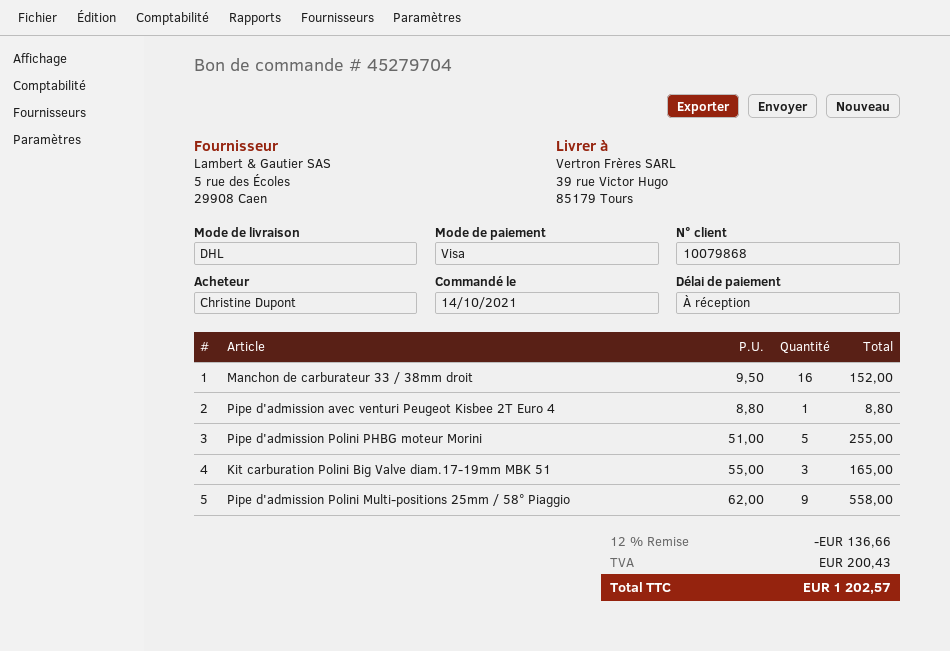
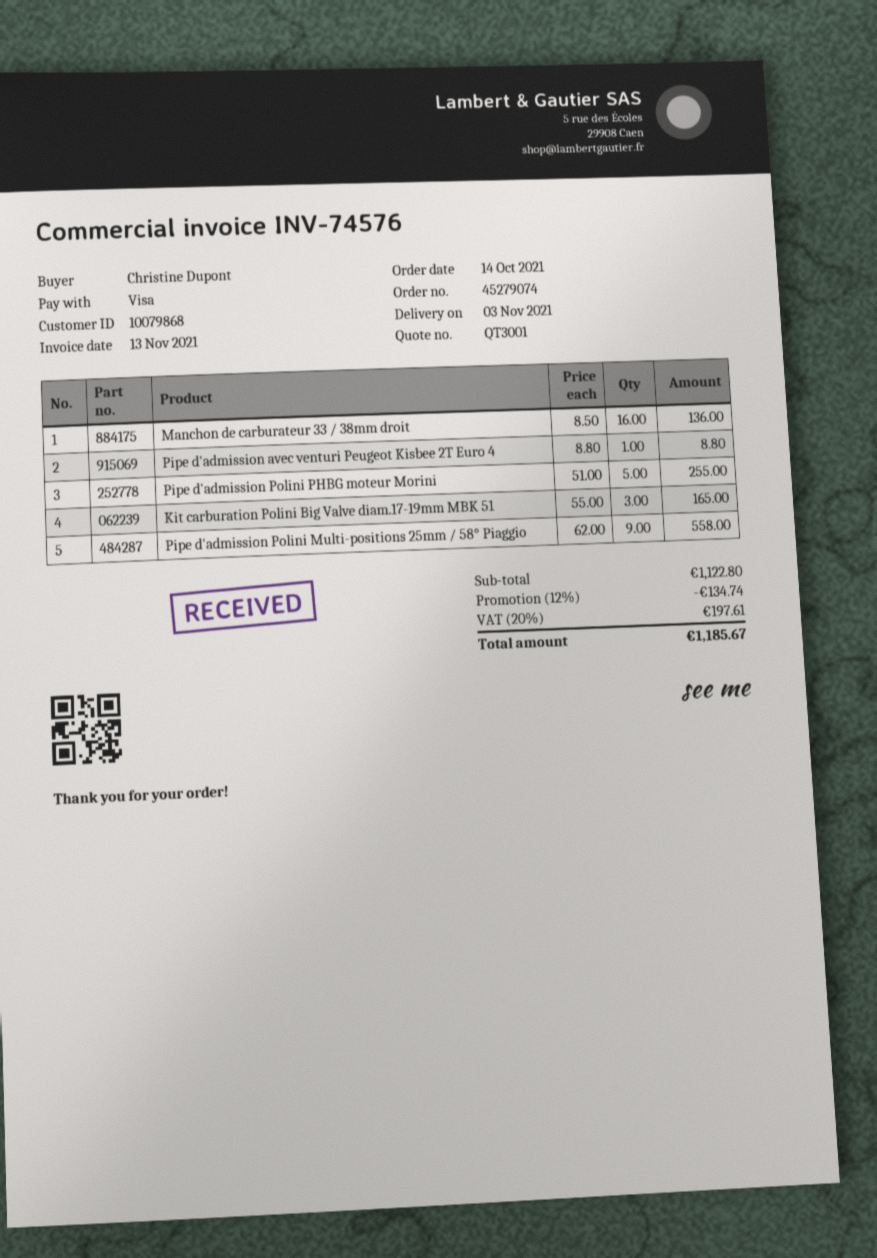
order number: 45279704 -> 45279074
Manchon de carburateur 33 / 38mm droit: 16 x 9.50 = 152.00 -> 16 x 8.50 = 136.00
discount: 12% = 136.66 -> 12% = 134.74
tax: 200.43 -> 197.61
total: 1202.57 -> 1185.67

